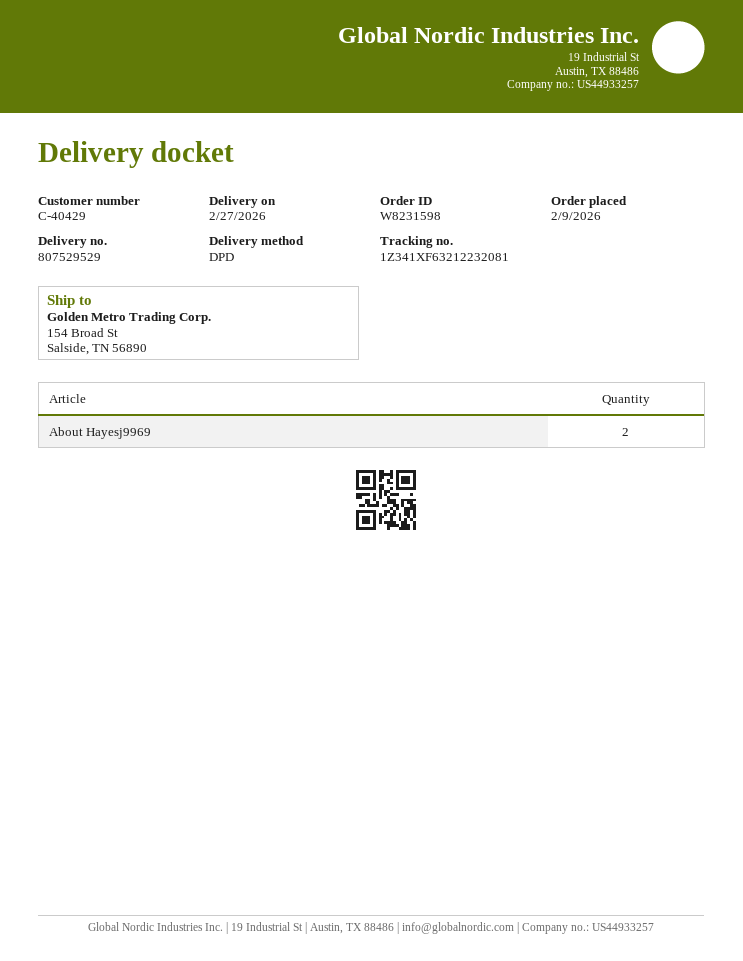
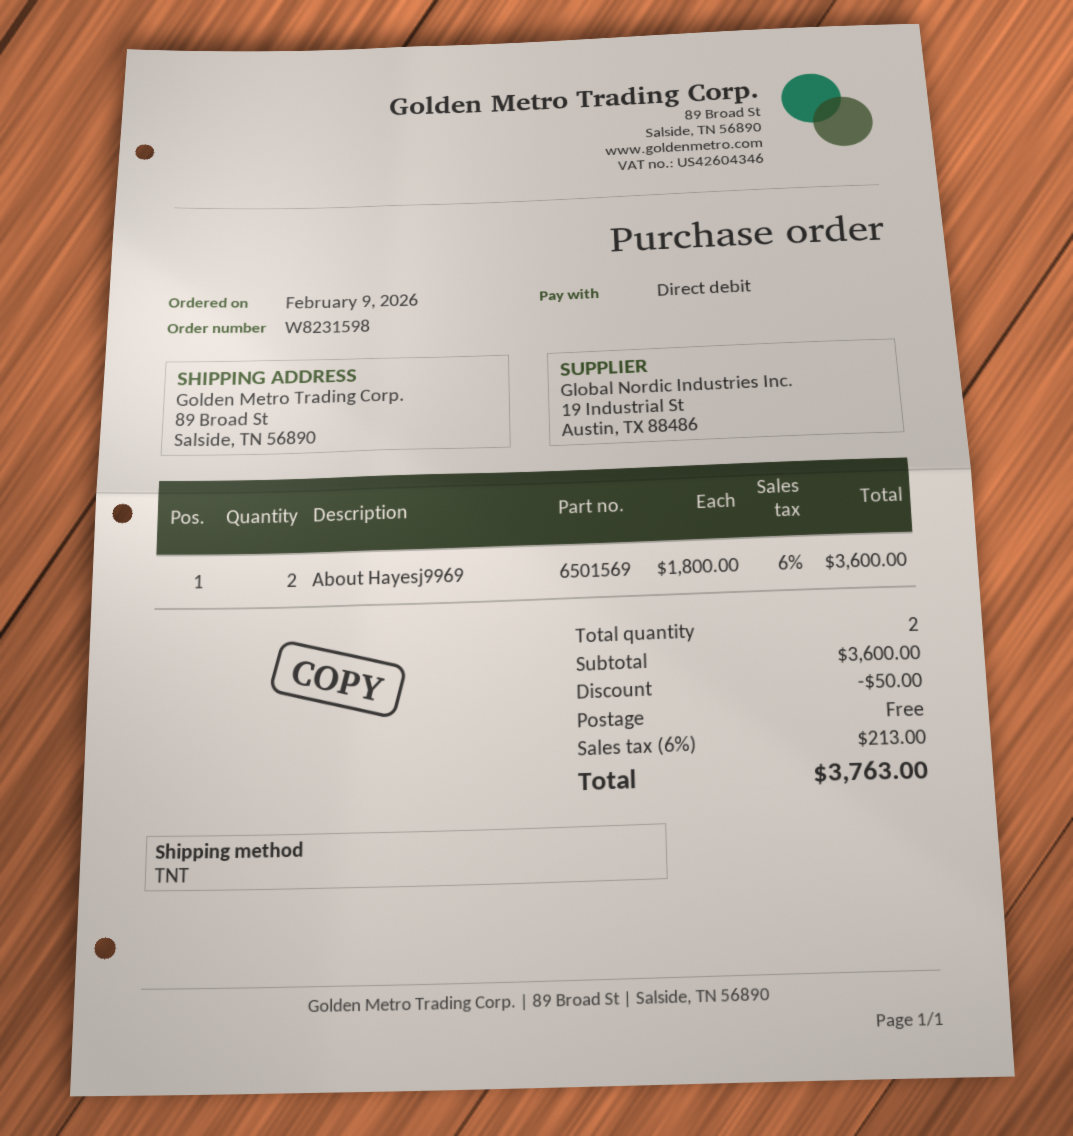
shipping method: DPD -> TNT
ship to: 154 Broad St, Salside, TN 56890 -> 89 Broad St, Salside, TN 56890

